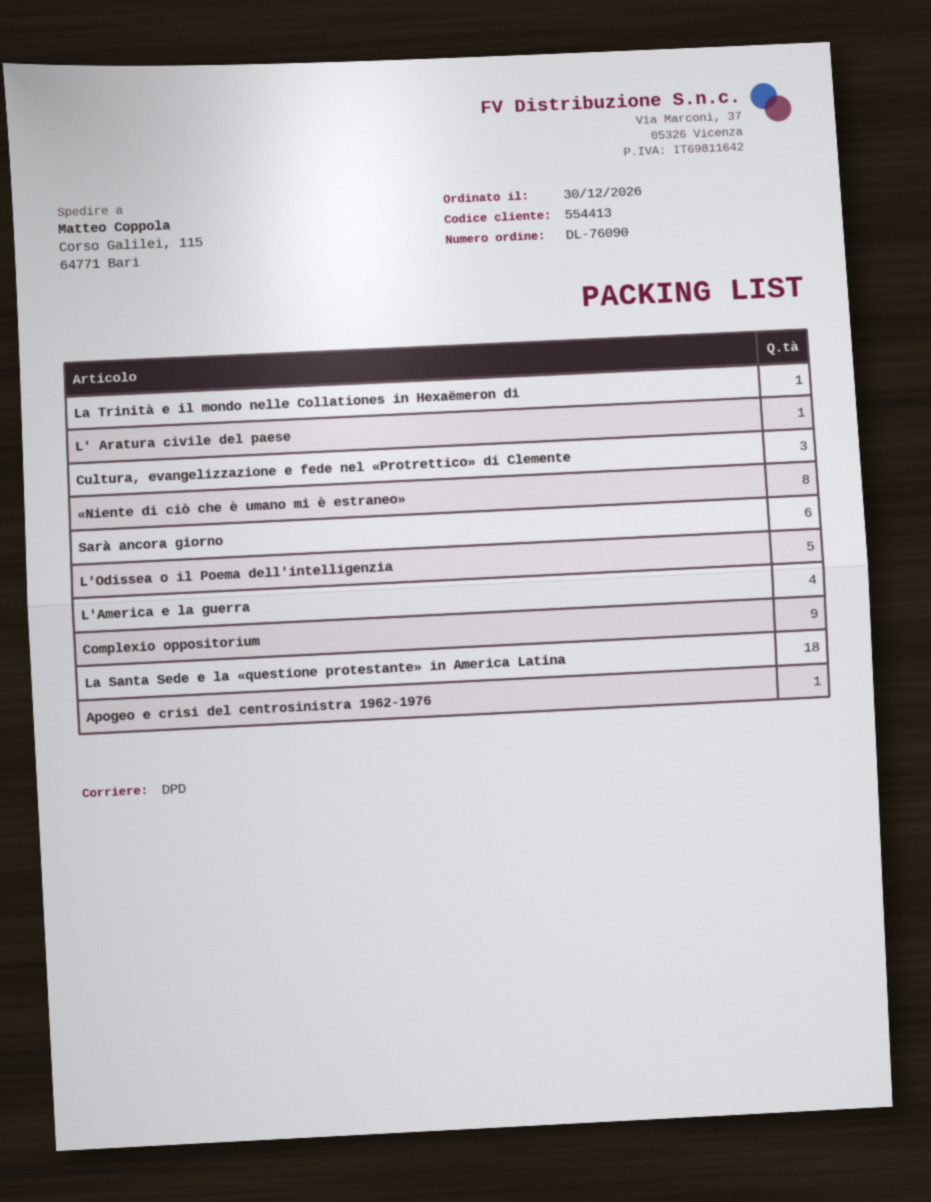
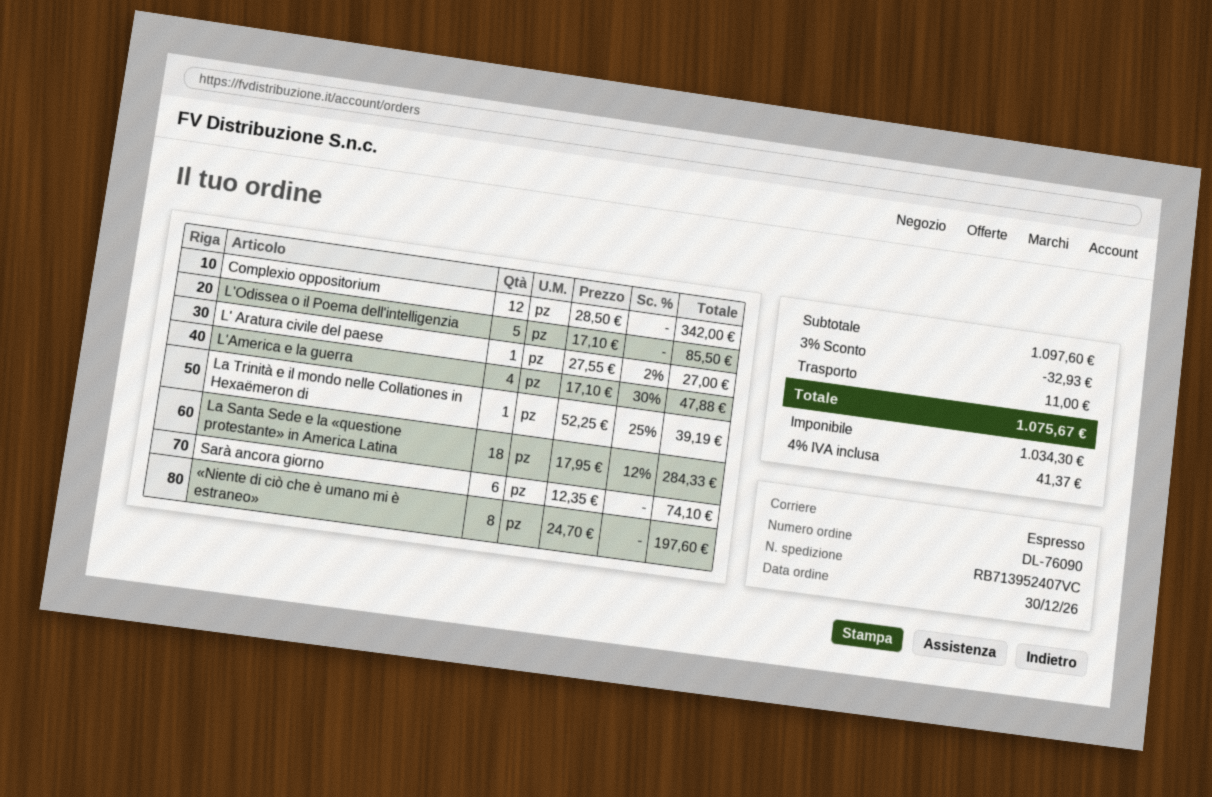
shipping method: DPD -> express
Cultura, evangelizzazione e fede nel «Protrettico» di Clemente: 3 -> none
Complexio oppositorium: 9 -> 12
Apogeo e crisi del centrosinistra 1962-1976: 1 -> none

